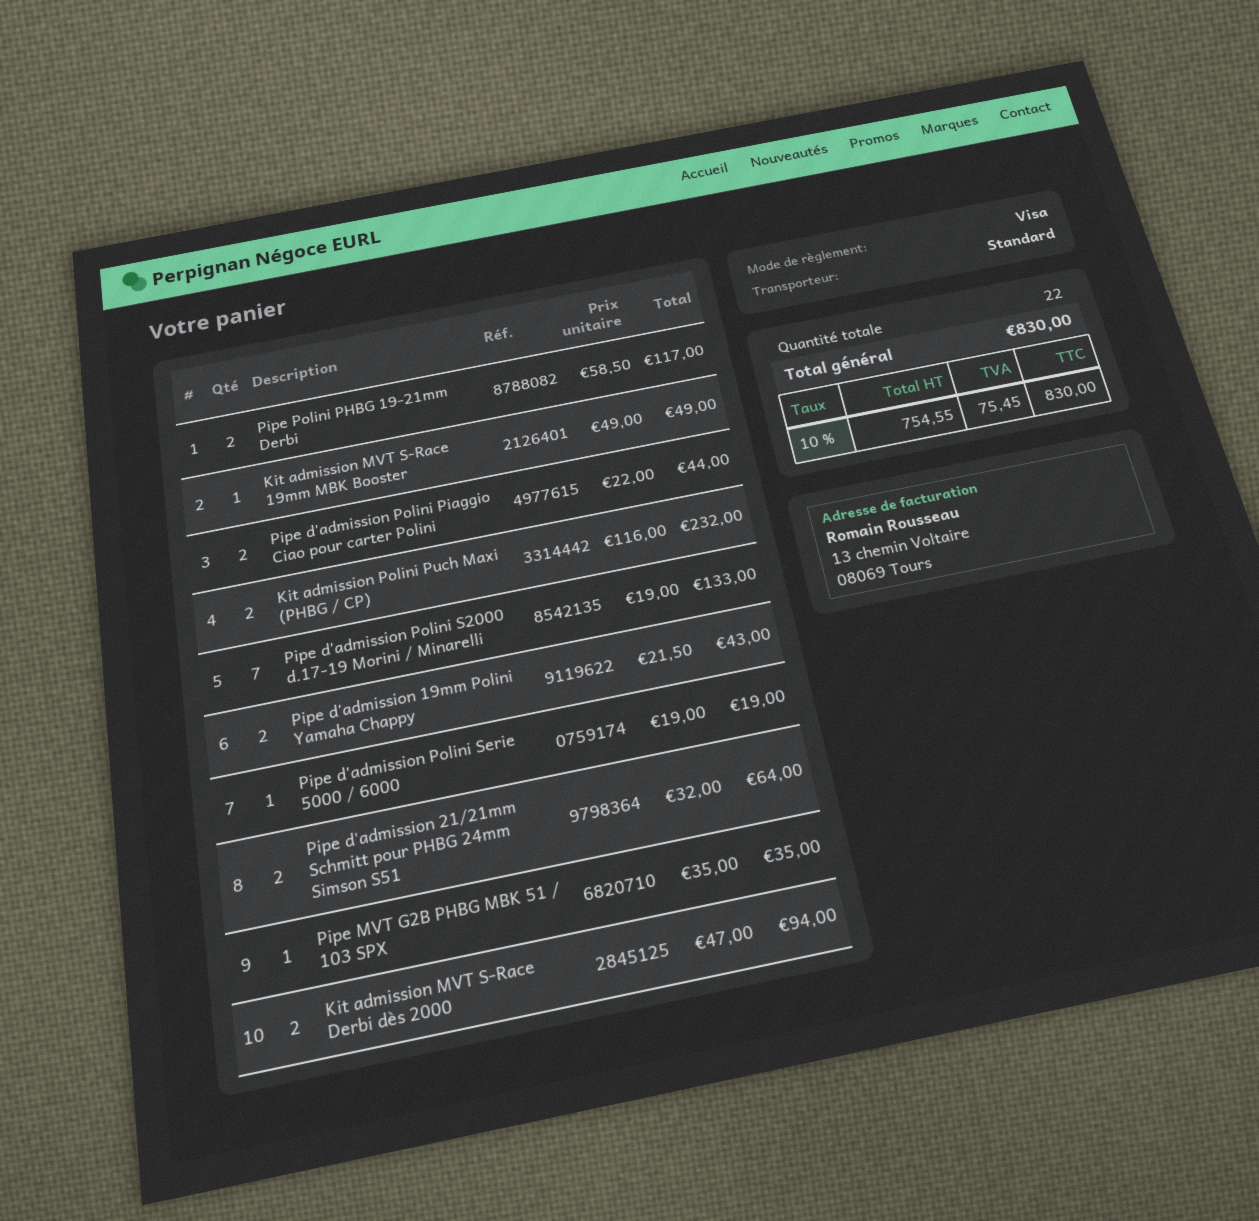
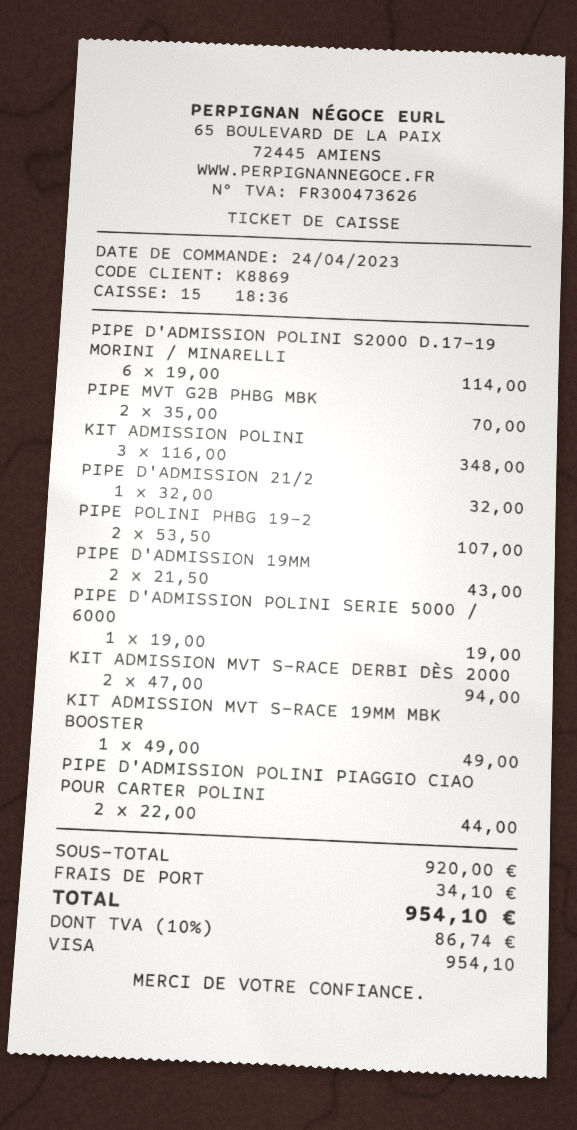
Pipe Polini PHBG 19-21mm Derbi: 2 x 58.50 = 117.00 -> 2 x 53.50 = 107.00
Kit admission Polini Puch Maxi (PHBG / CP): 2 x 116.00 = 232.00 -> 3 x 116.00 = 348.00
Pipe d'admission Polini S2000 d.17-19 Morini / Minarelli: 7 x 19.00 = 133.00 -> 6 x 19.00 = 114.00
Pipe d'admission 21/21mm Schmitt pour PHBG 24mm Simson S51: 2 x 32.00 = 64.00 -> 1 x 32.00 = 32.00
Pipe MVT G2B PHBG MBK 51 / 103 SPX: 1 x 35.00 = 35.00 -> 2 x 35.00 = 70.00
shipping: none -> 34.10
tax: 10% = 75.45 -> 10% = 86.74
total: 830.00 -> 954.10

